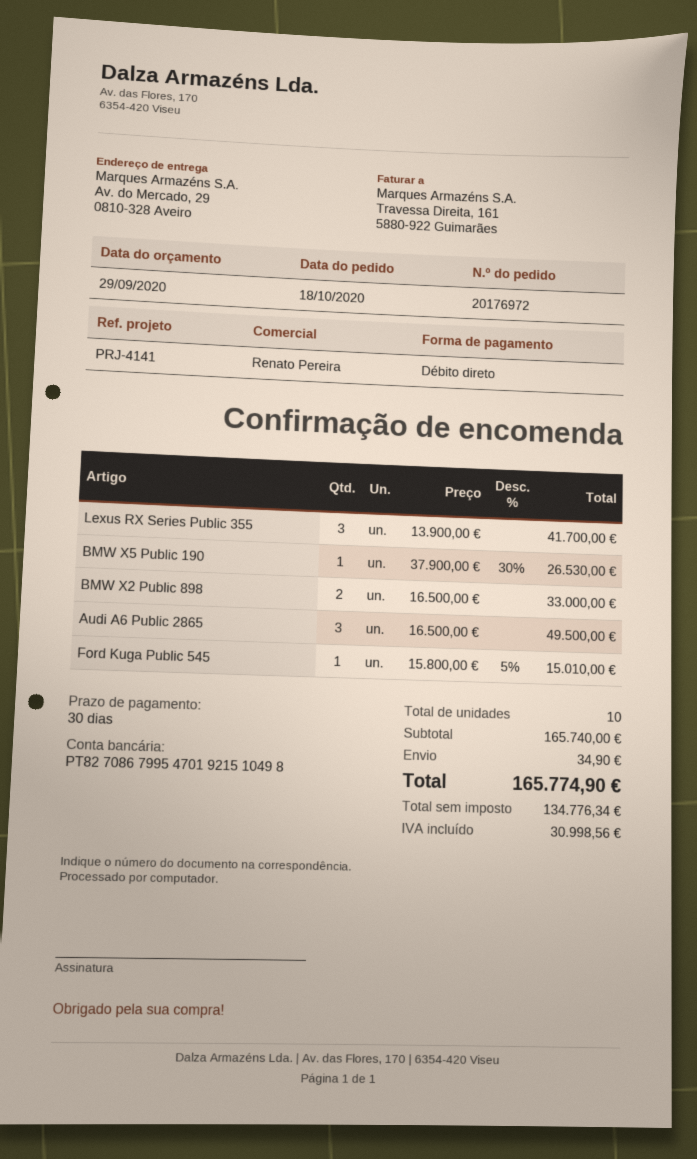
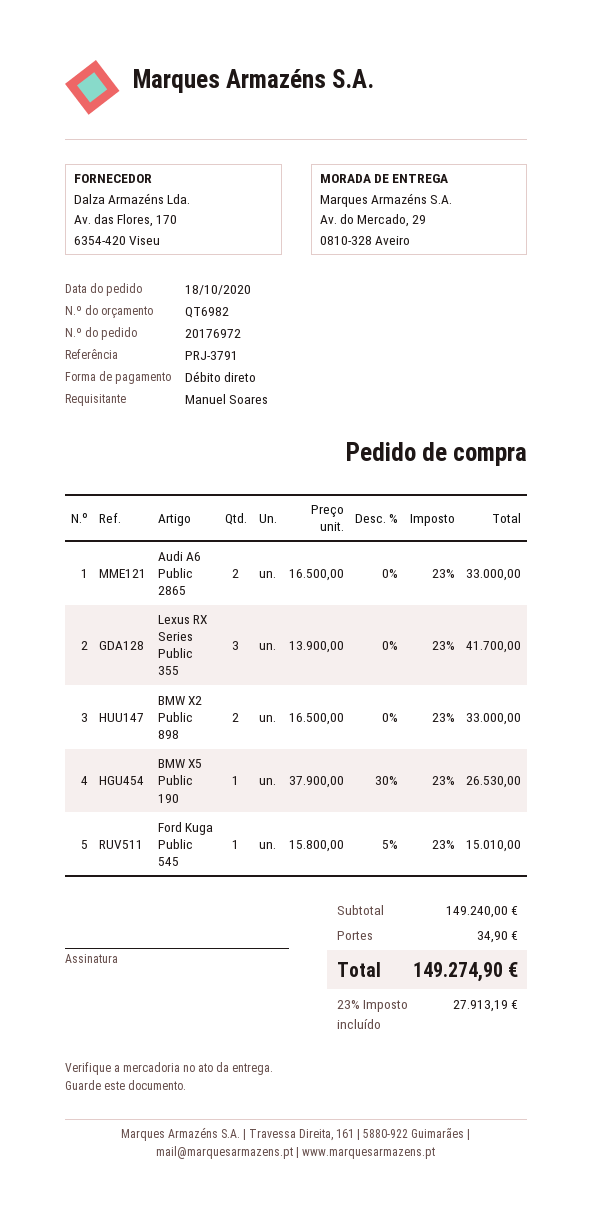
reference: PRJ-4141 -> PRJ-3791
Audi A6 Public 2865: 3 x 16500.00 = 49500.00 -> 2 x 16500.00 = 33000.00
subtotal: 165740.00 -> 149240.00
tax: 30998.56 -> 27913.19
total: 165774.90 -> 149274.90

